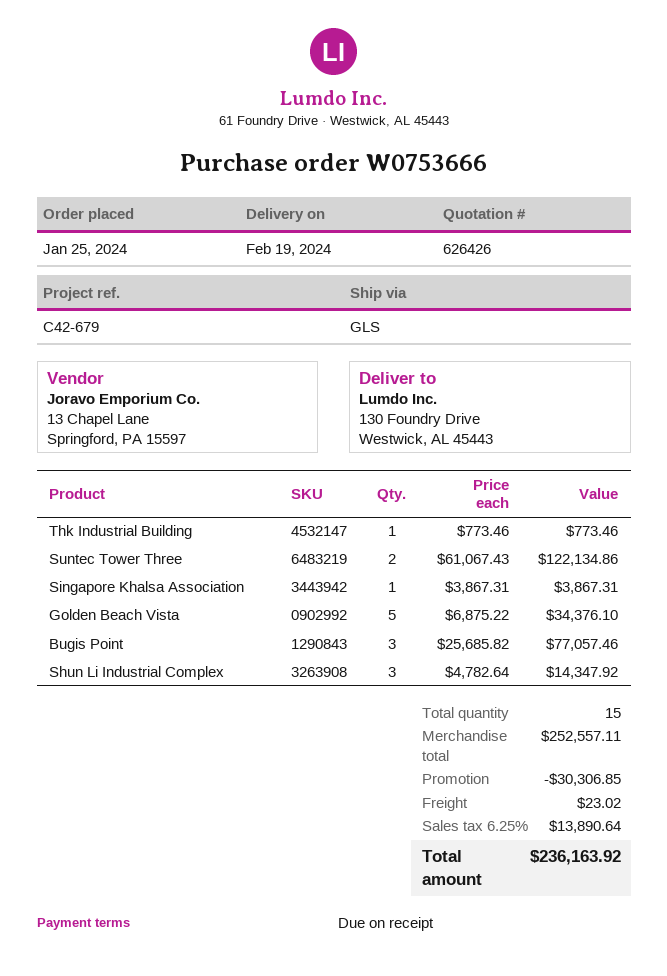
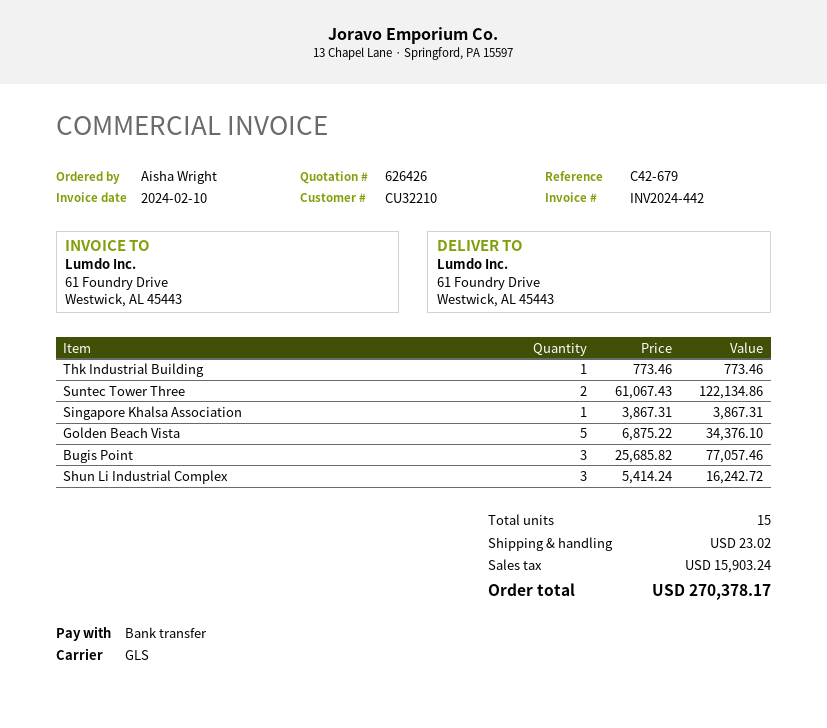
ship to: 130 Foundry Drive, Westwick, AL 45443 -> 61 Foundry Drive, Westwick, AL 45443
Shun Li Industrial Complex: 3 x 4782.64 = 14347.92 -> 3 x 5414.24 = 16242.72
discount: 30306.85 -> none
tax: 13890.64 -> 15903.24
total: 236163.92 -> 270378.17

